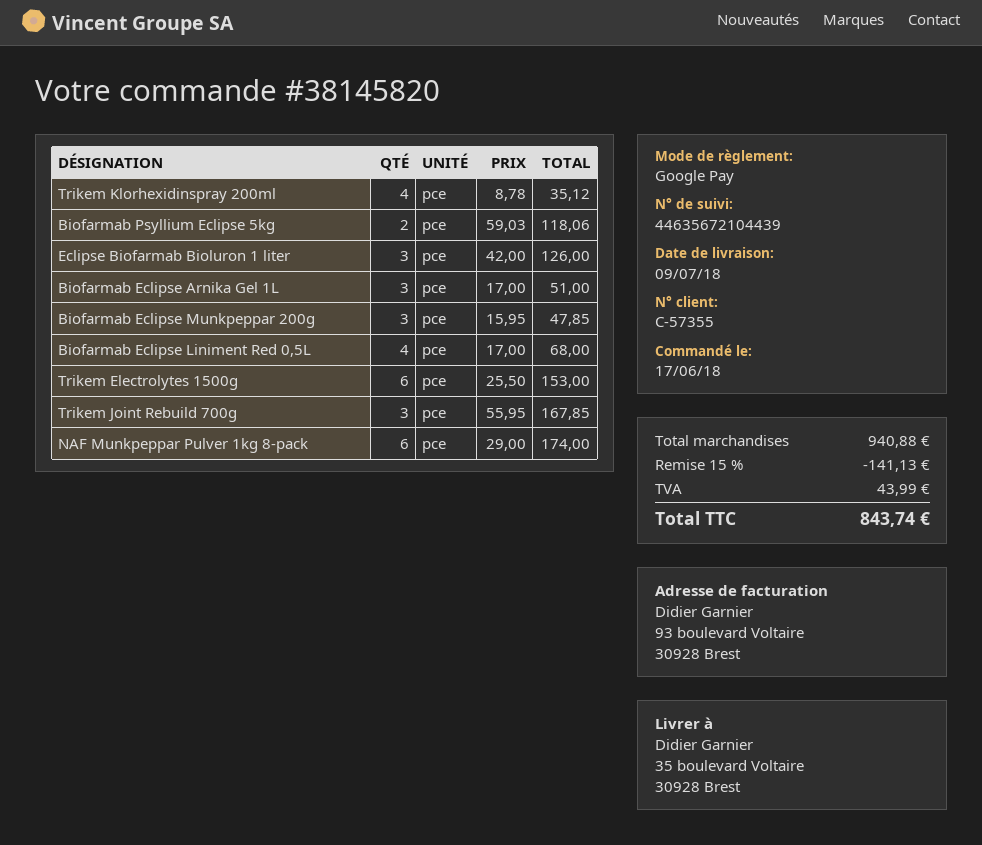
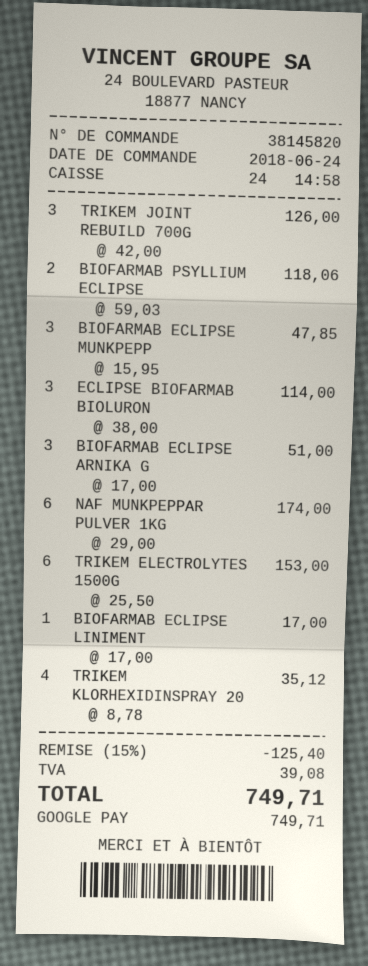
order date: 2018-06-17 -> 2018-06-24
Eclipse Biofarmab Bioluron 1 liter: 3 x 42.00 = 126.00 -> 3 x 38.00 = 114.00
Biofarmab Eclipse Liniment Red 0,5L: 4 x 17.00 = 68.00 -> 1 x 17.00 = 17.00
Trikem Joint Rebuild 700g: 3 x 55.95 = 167.85 -> 3 x 42.00 = 126.00
discount: 15% = 141.13 -> 15% = 125.40
tax: 43.99 -> 39.08
total: 843.74 -> 749.71

